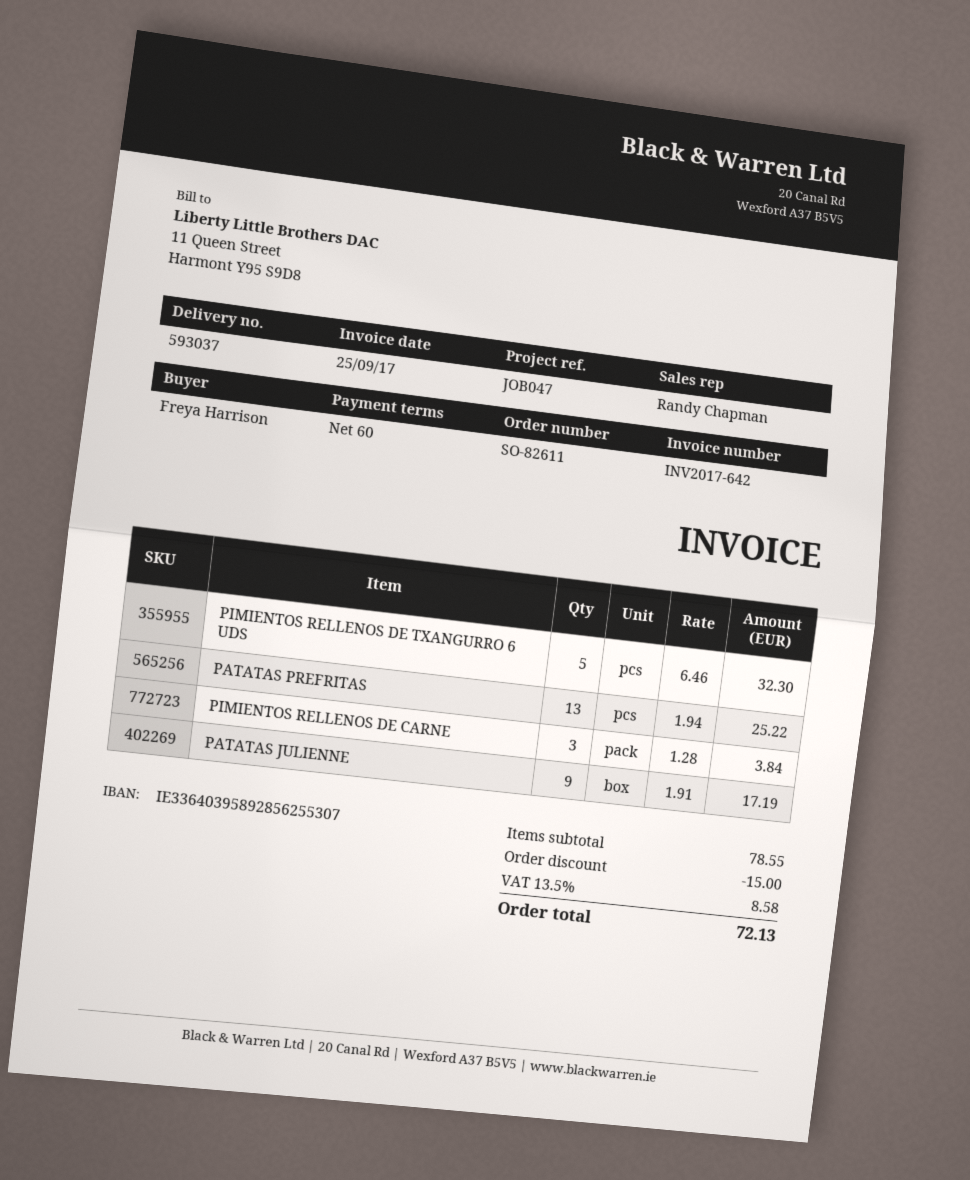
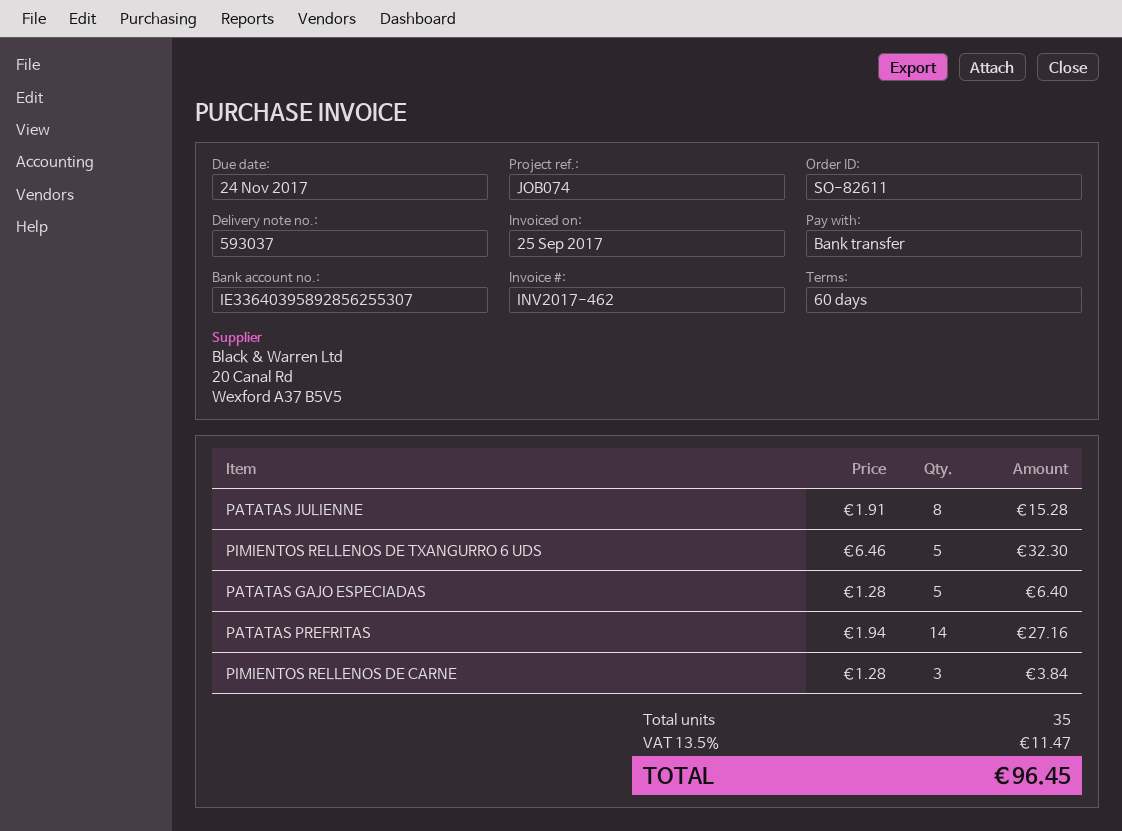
invoice number: INV2017-642 -> INV2017-462
reference: JOB047 -> JOB074
PATATAS PREFRITAS: 13 x 1.94 = 25.22 -> 14 x 1.94 = 27.16
PATATAS JULIENNE: 9 x 1.91 = 17.19 -> 8 x 1.91 = 15.28
PATATAS GAJO ESPECIADAS: none -> 5 x 1.28 = 6.40
discount: 15.00 -> none
tax: 13.5% = 8.58 -> 13.5% = 11.47
total: 72.13 -> 96.45

